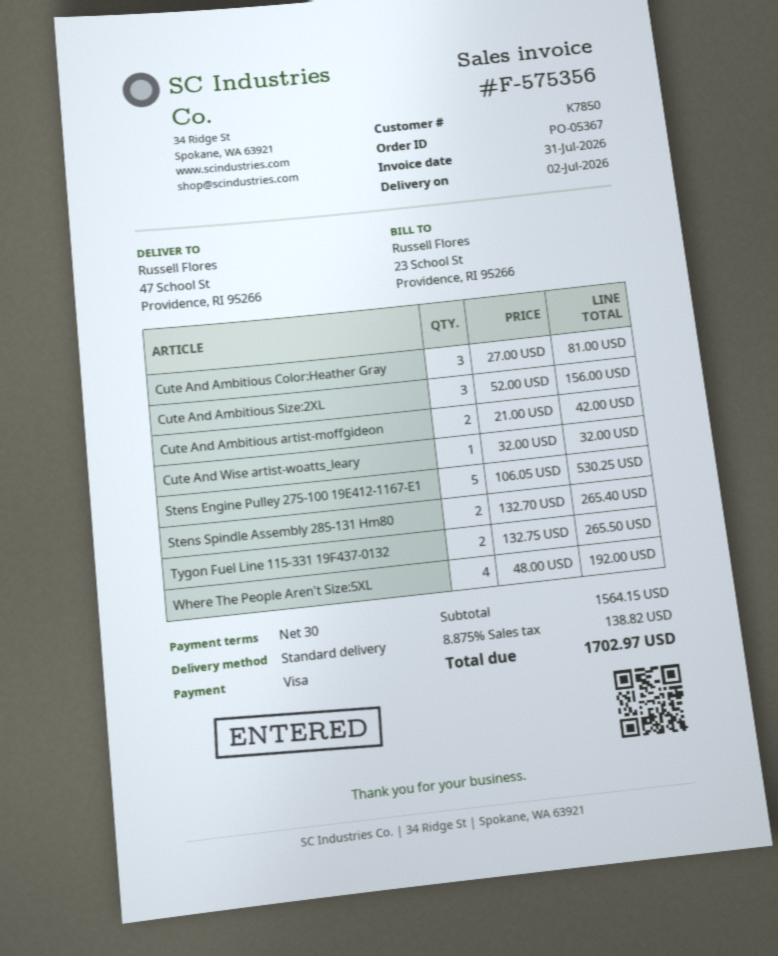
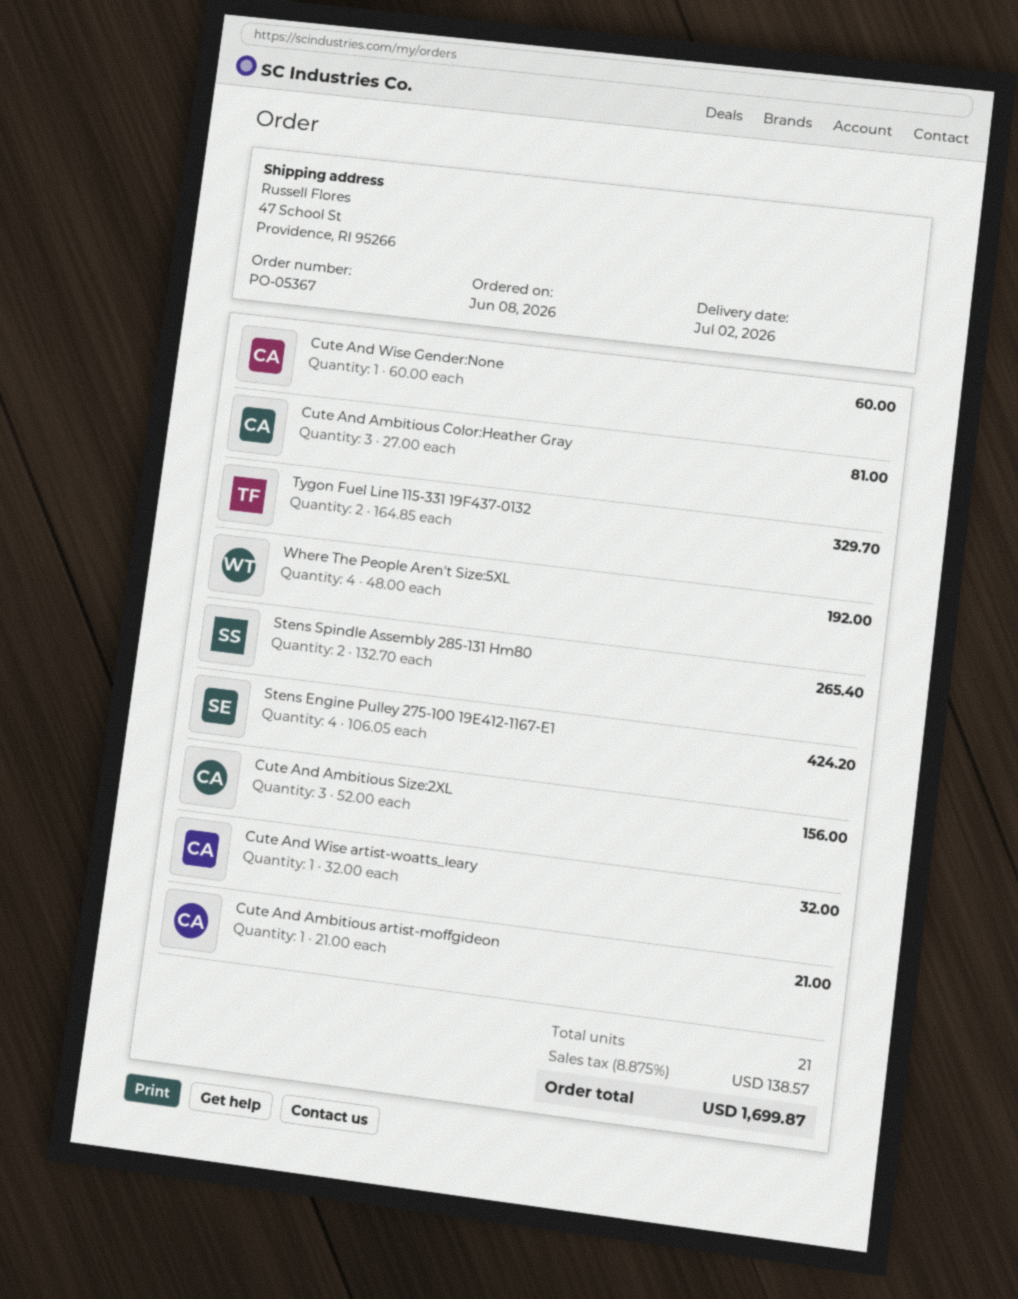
Cute And Ambitious artist-moffgideon: 2 x 21.00 = 42.00 -> 1 x 21.00 = 21.00
Stens Engine Pulley 275-100 19E412-1167-E1: 5 x 106.05 = 530.25 -> 4 x 106.05 = 424.20
Tygon Fuel Line 115-331 19F437-0132: 2 x 132.75 = 265.50 -> 2 x 164.85 = 329.70
Cute And Wise Gender:None: none -> 1 x 60.00 = 60.00
tax: 8.875% = 138.82 -> 8.875% = 138.57
total: 1702.97 -> 1699.87

